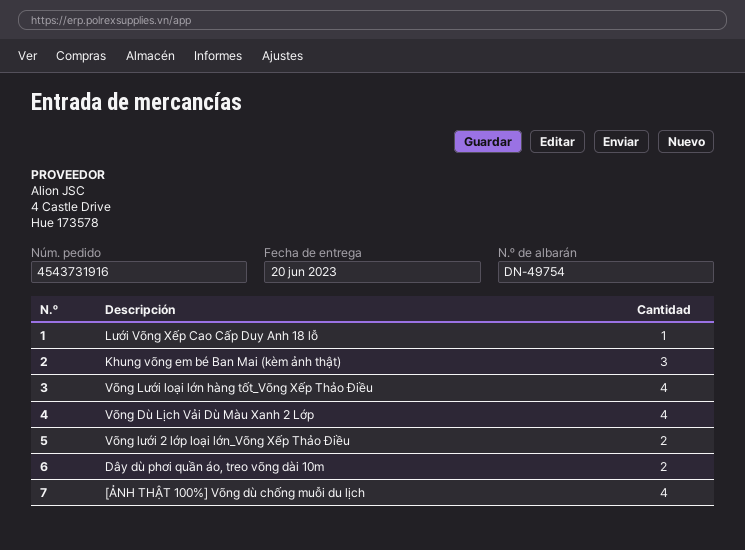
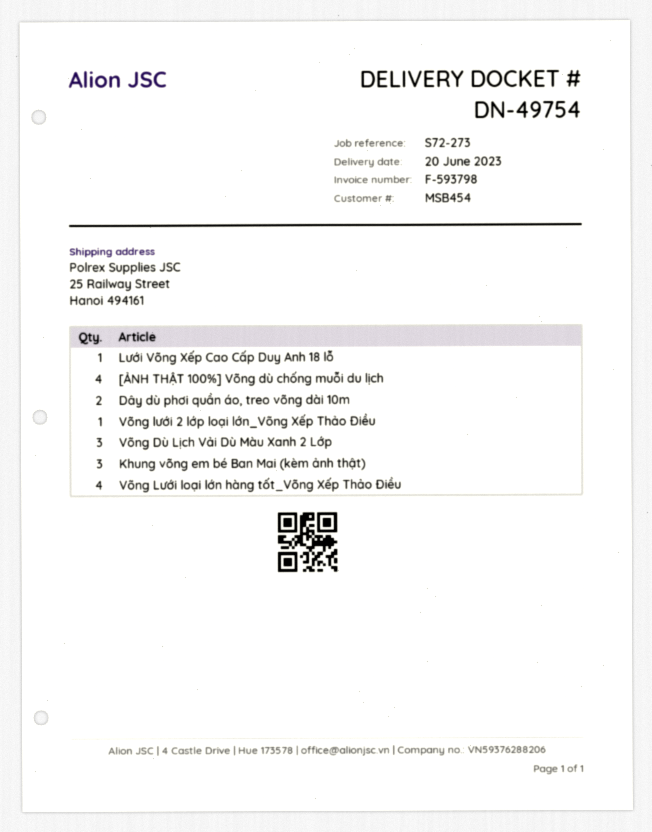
Võng Dù Lịch Vải Dù Màu Xanh 2 Lớp: 4 -> 3
Võng lưới 2 lớp loại lớn_Võng Xếp Thảo Điều: 2 -> 1

